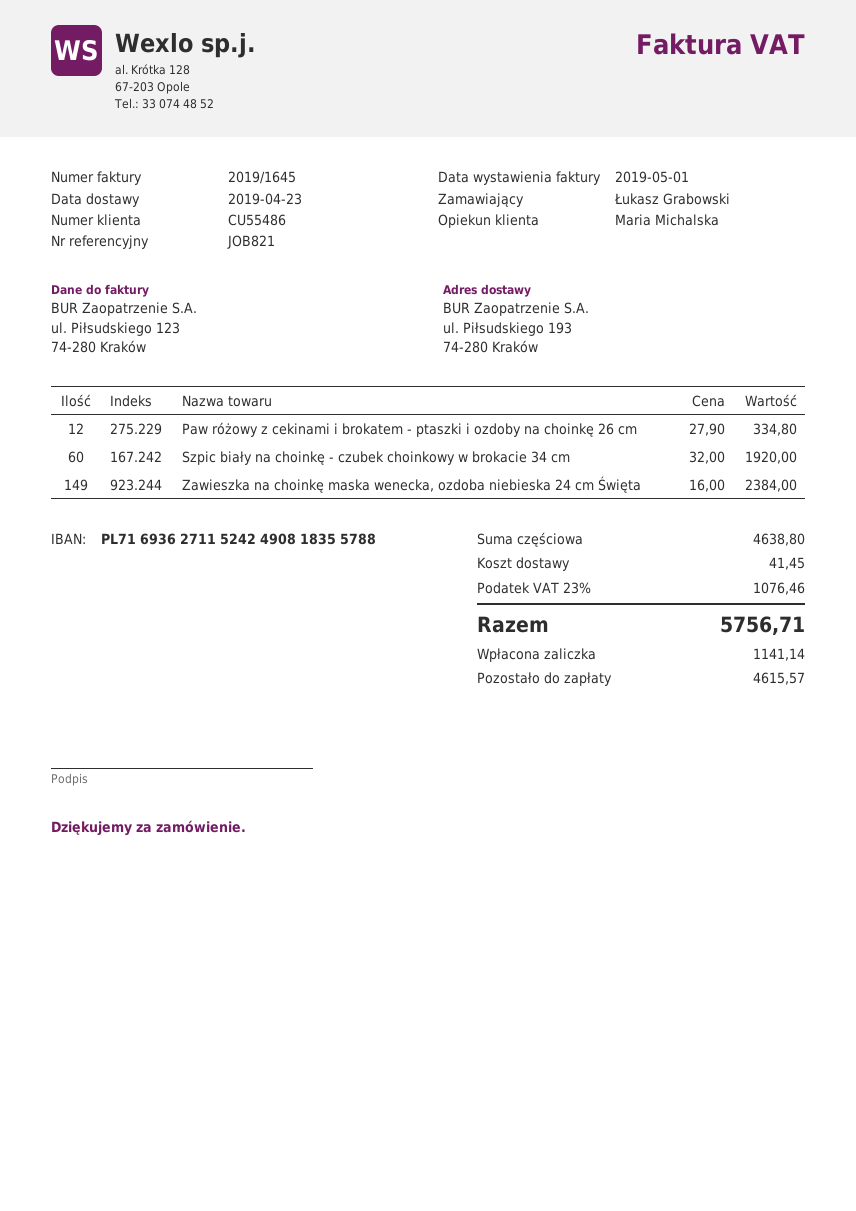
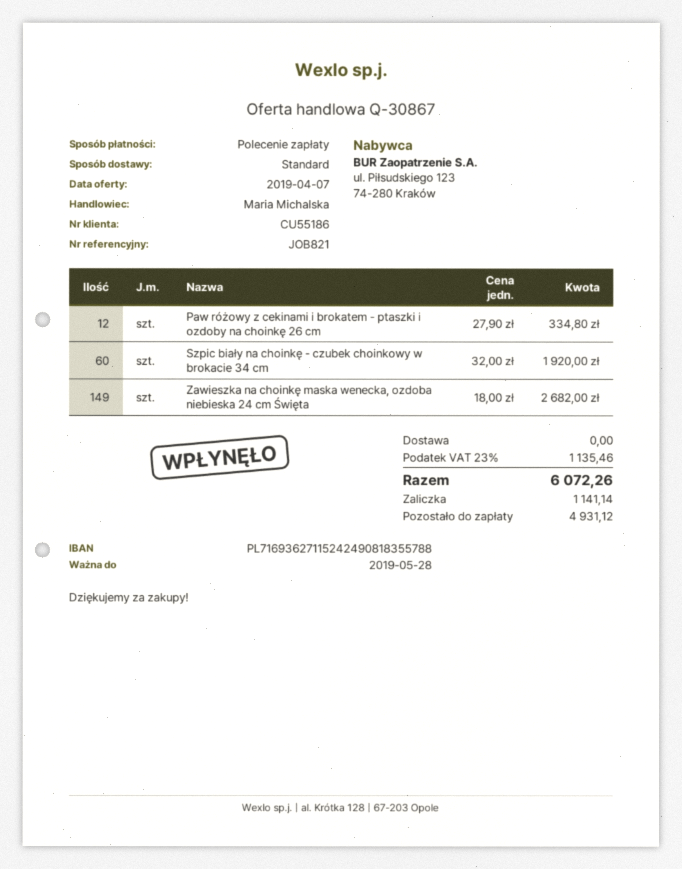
customer number: CU55486 -> CU55186
Zawieszka na choinkę maska wenecka, ozdoba niebieska 24 cm Święta: 149 x 16.00 = 2384.00 -> 149 x 18.00 = 2682.00
shipping: 41.45 -> 0.00
tax: 23% = 1076.46 -> 23% = 1135.46
total: 5756.71 -> 6072.26
balance: 4615.57 -> 4931.12

